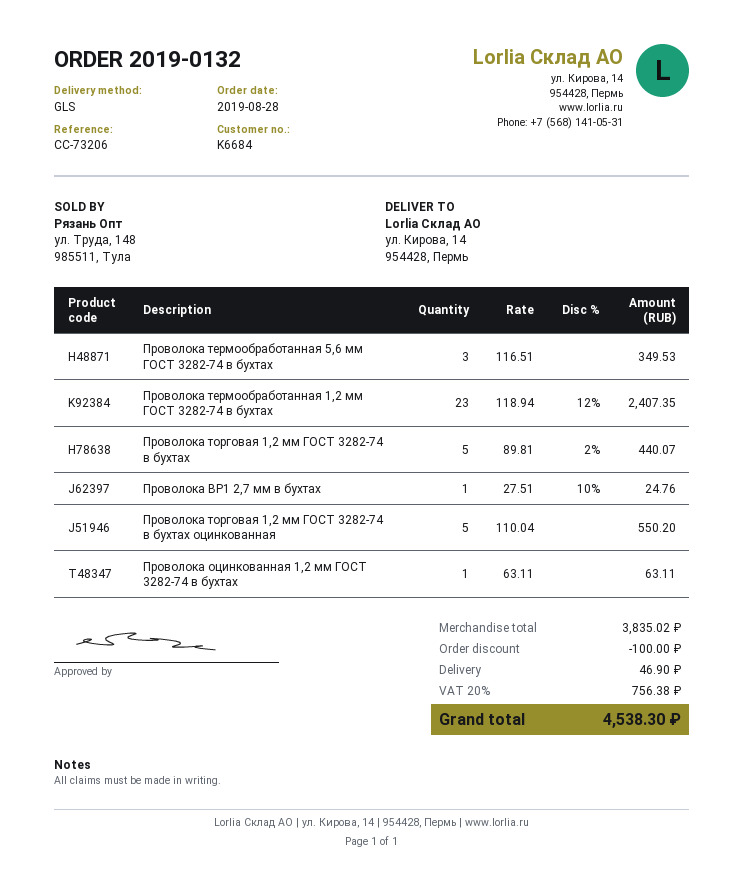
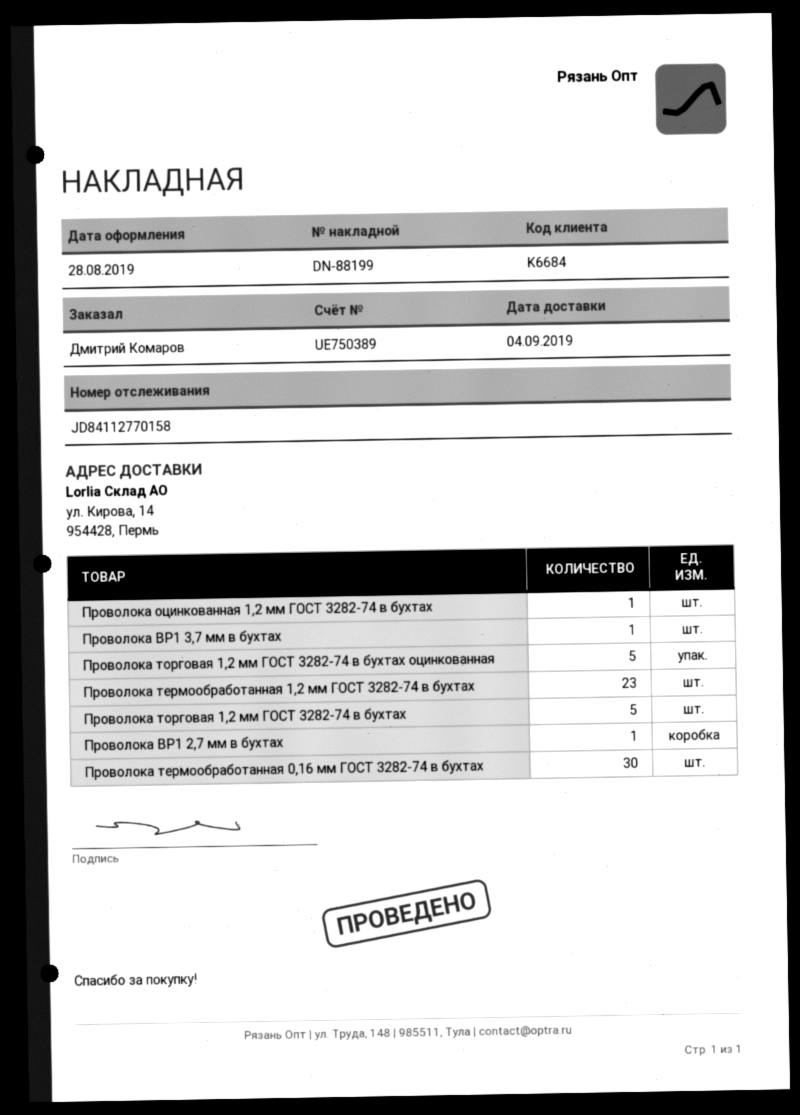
Проволока термообработанная 5,6 мм ГОСТ 3282-74 в бухтах: 3 -> none
Проволока ВР1 3,7 мм в бухтах: none -> 1
Проволока термообработанная 0,16 мм ГОСТ 3282-74 в бухтах: none -> 30

